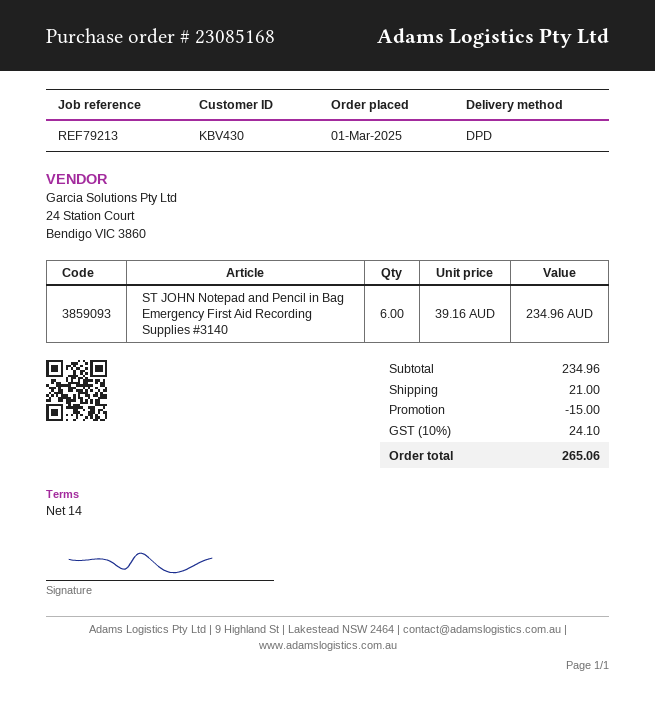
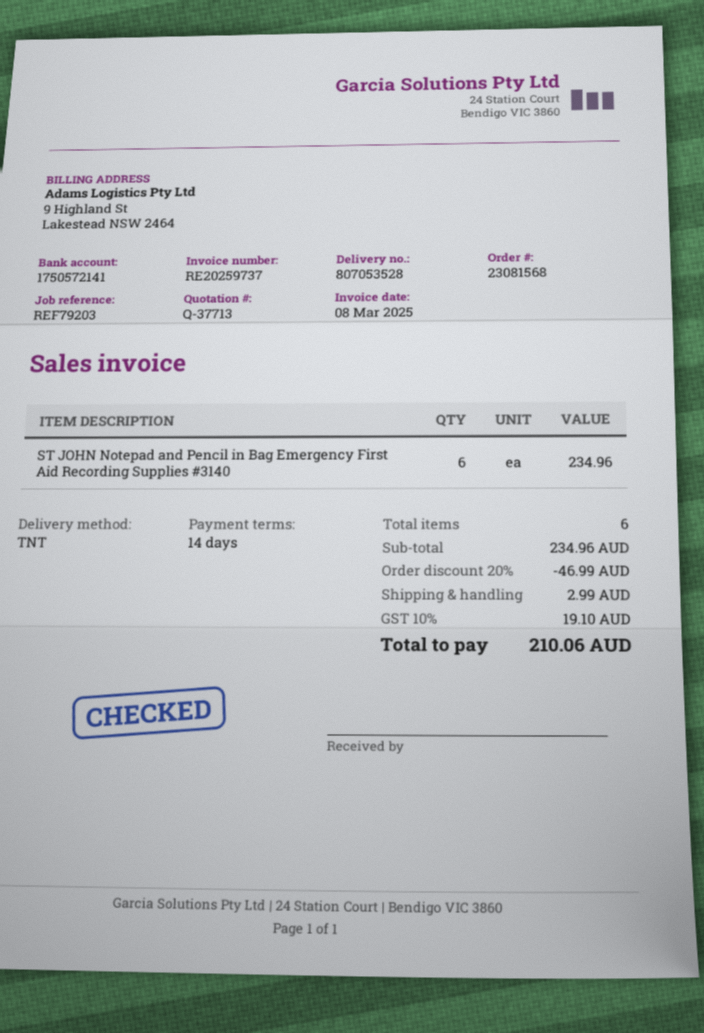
order number: 23085168 -> 23081568
reference: REF79213 -> REF79203
shipping method: DPD -> TNT
discount: 15.00 -> 46.99
shipping: 21.00 -> 2.99
tax: 10% = 24.10 -> 10% = 19.10
total: 265.06 -> 210.06

